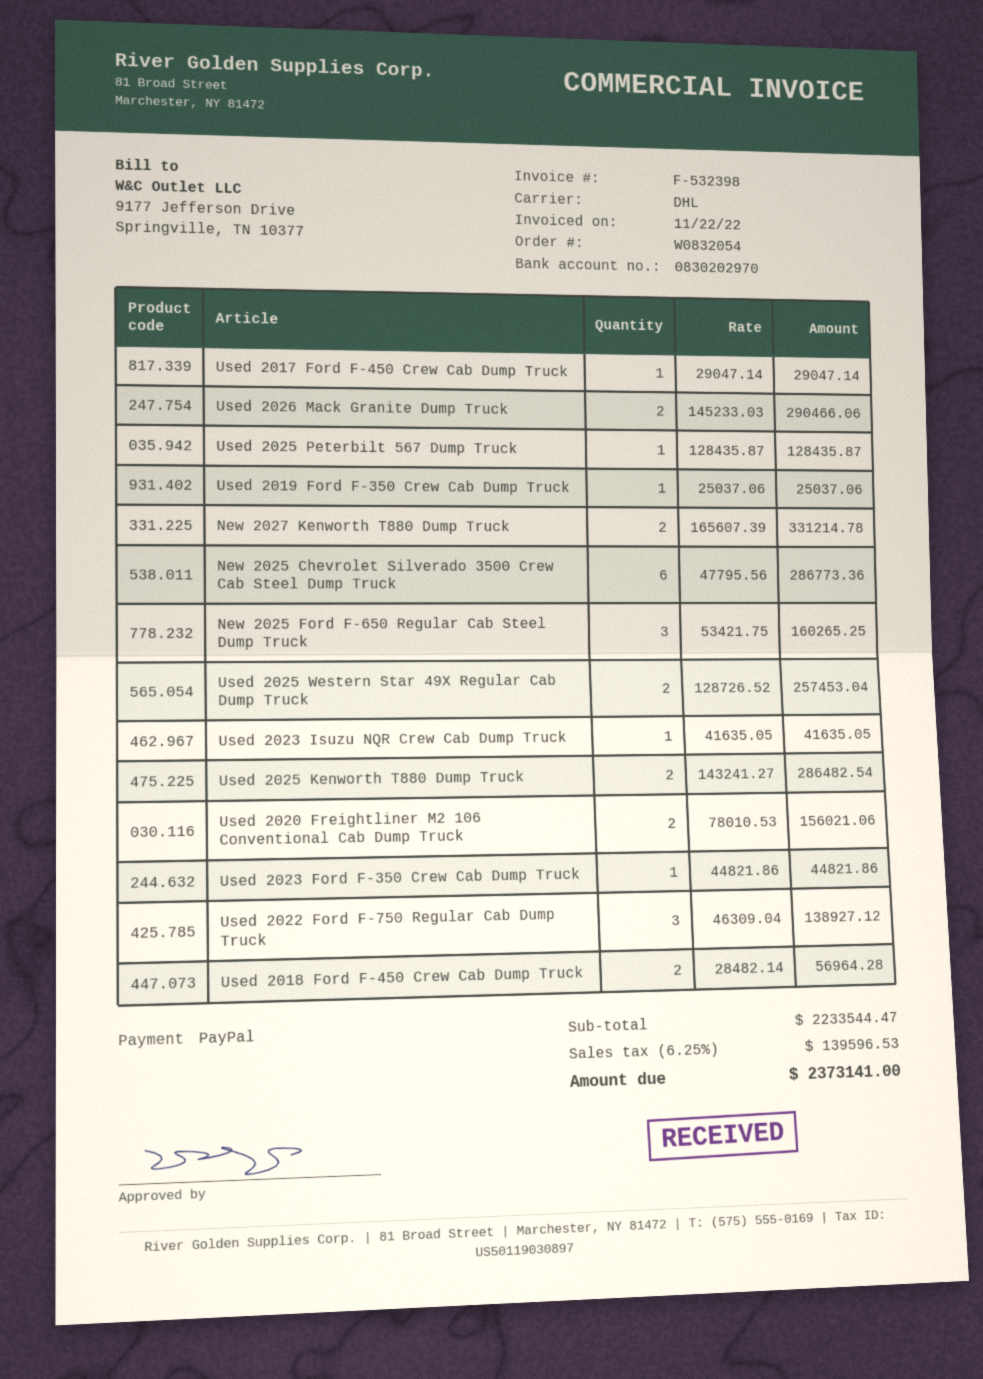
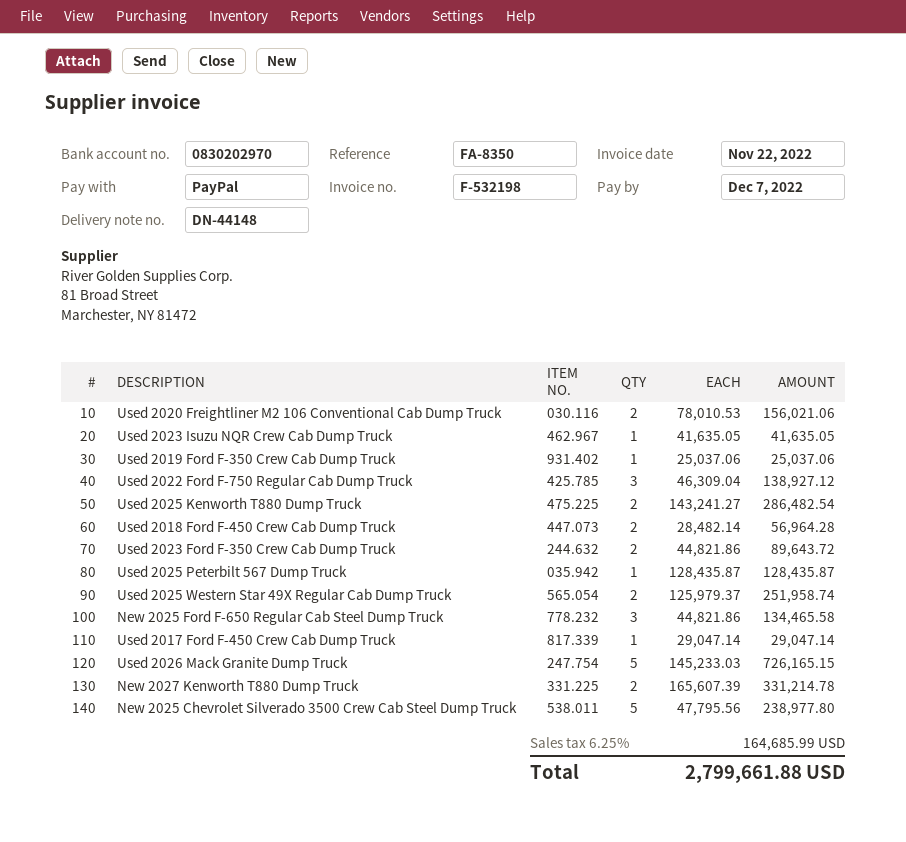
invoice number: F-532398 -> F-532198
Used 2026 Mack Granite Dump Truck: 2 x 145233.03 = 290466.06 -> 5 x 145233.03 = 726165.15
New 2025 Chevrolet Silverado 3500 Crew Cab Steel Dump Truck: 6 x 47795.56 = 286773.36 -> 5 x 47795.56 = 238977.80
New 2025 Ford F-650 Regular Cab Steel Dump Truck: 3 x 53421.75 = 160265.25 -> 3 x 44821.86 = 134465.58
Used 2025 Western Star 49X Regular Cab Dump Truck: 2 x 128726.52 = 257453.04 -> 2 x 125979.37 = 251958.74
Used 2023 Ford F-350 Crew Cab Dump Truck: 1 x 44821.86 = 44821.86 -> 2 x 44821.86 = 89643.72
tax: 6.25% = 139596.53 -> 6.25% = 164685.99
total: 2373141.00 -> 2799661.88

